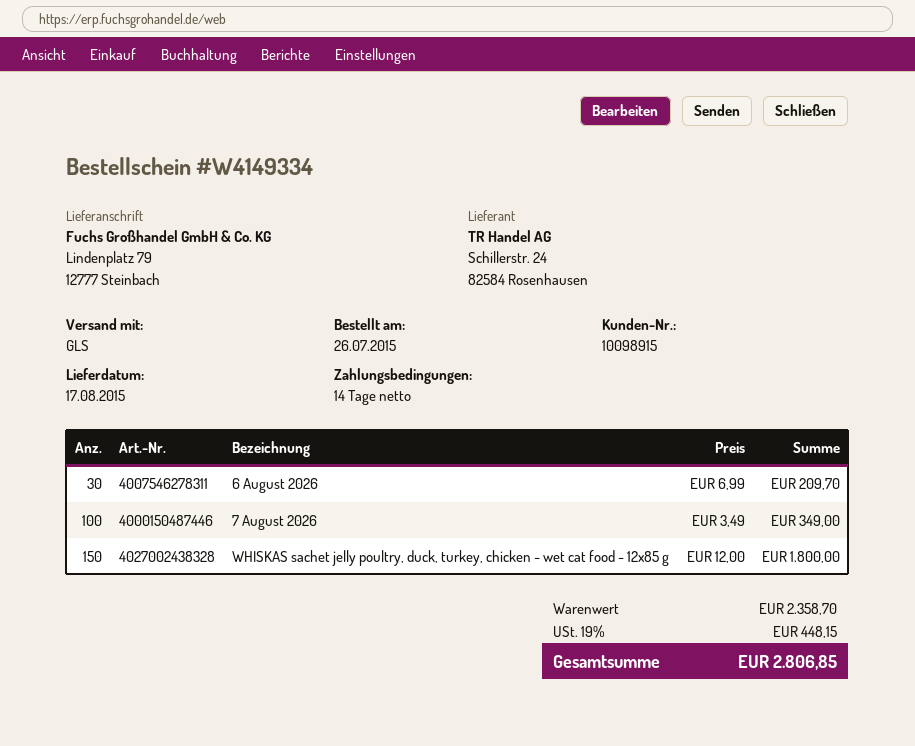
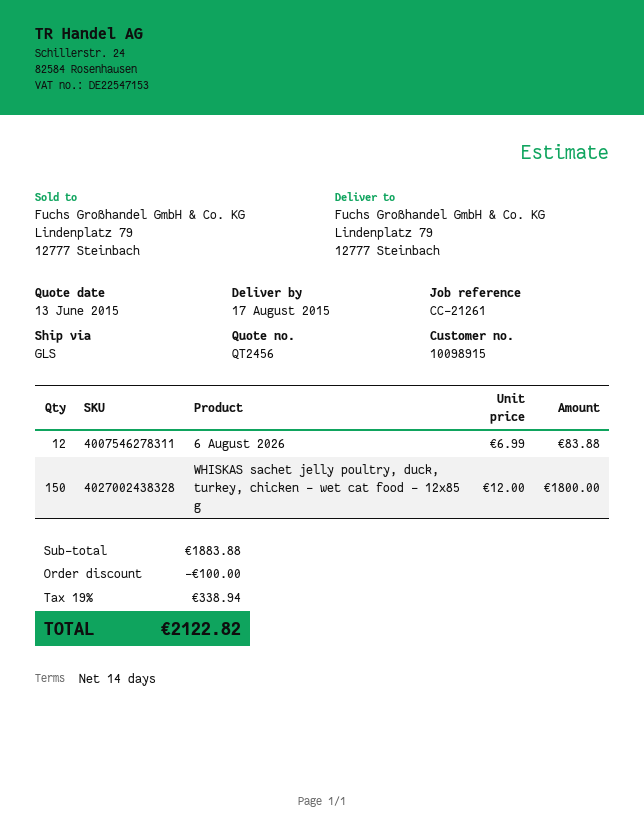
6 August 2026: 30 x 6.99 = 209.70 -> 12 x 6.99 = 83.88
7 August 2026: 100 x 3.49 = 349.00 -> none
subtotal: 2358.70 -> 1883.88
discount: none -> 100.00
tax: 19% = 448.15 -> 19% = 338.94
total: 2806.85 -> 2122.82

